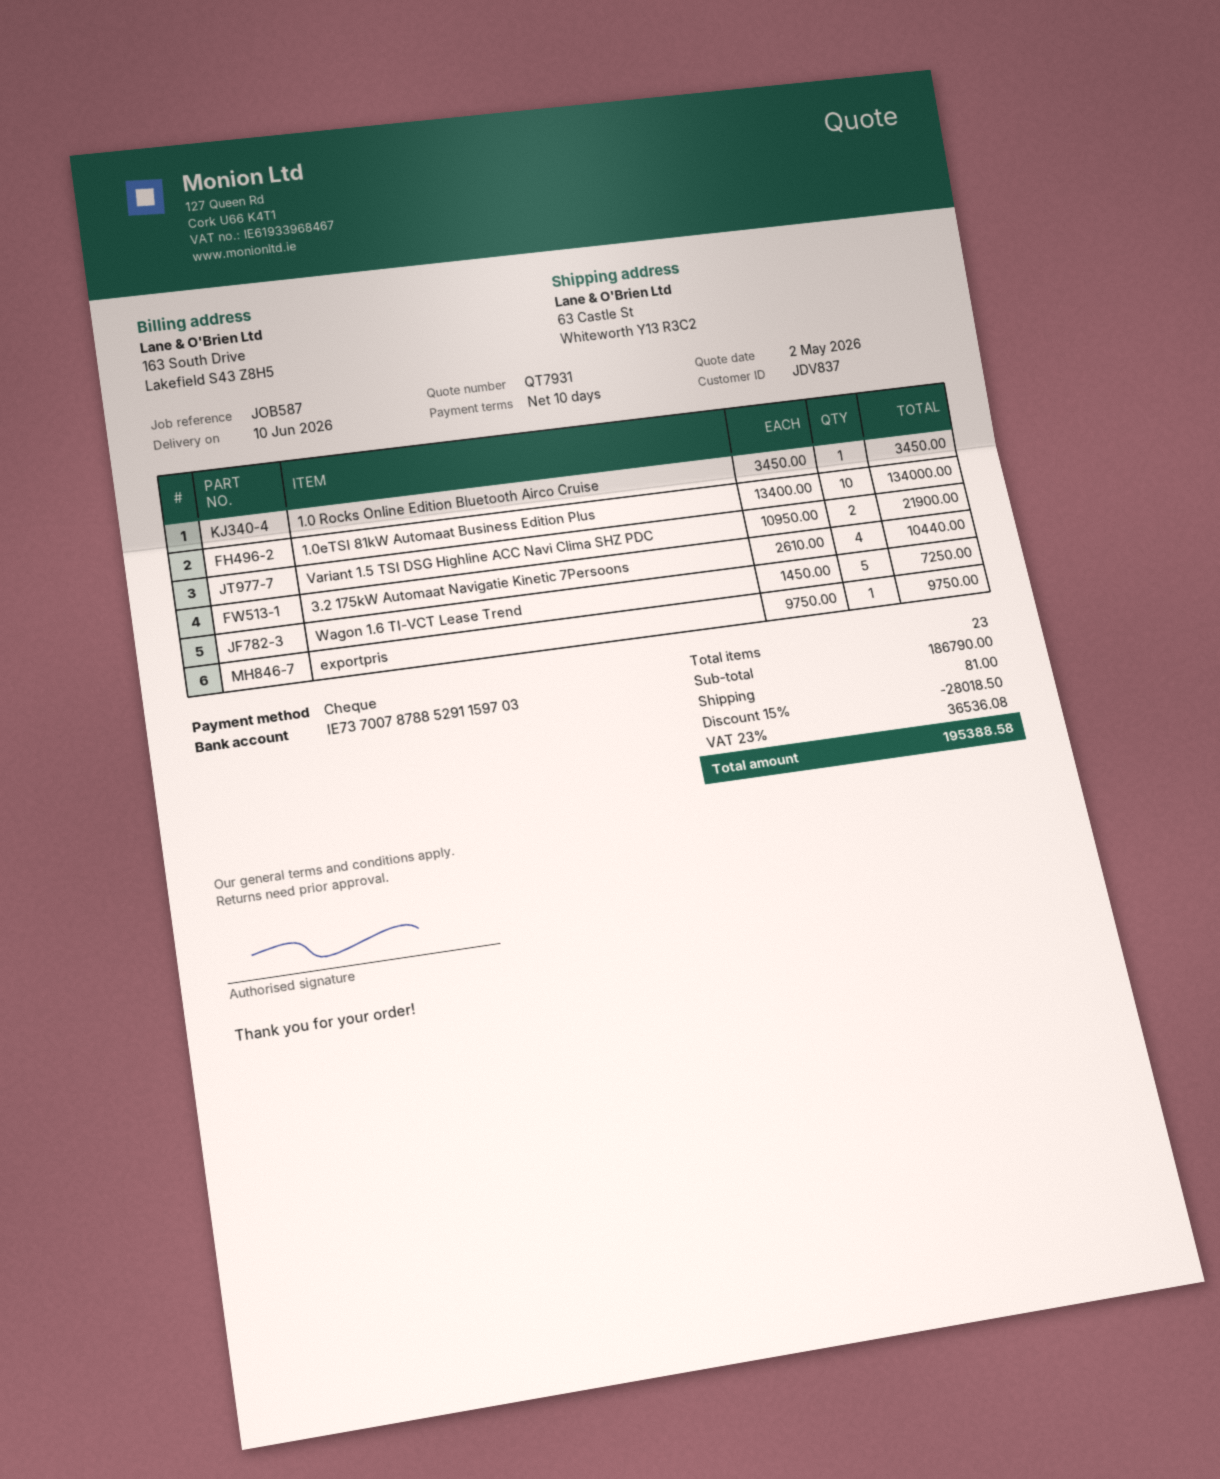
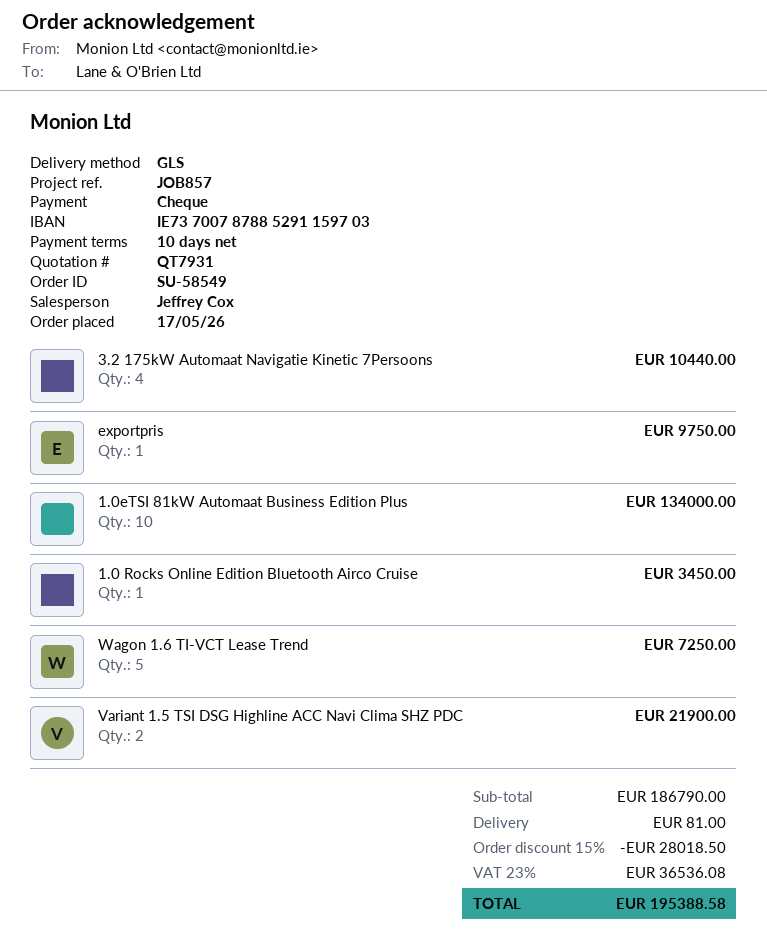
reference: JOB587 -> JOB857

